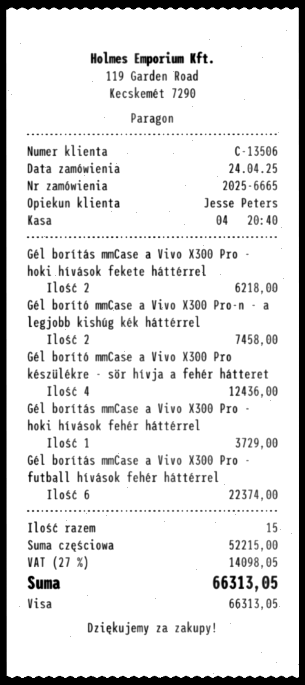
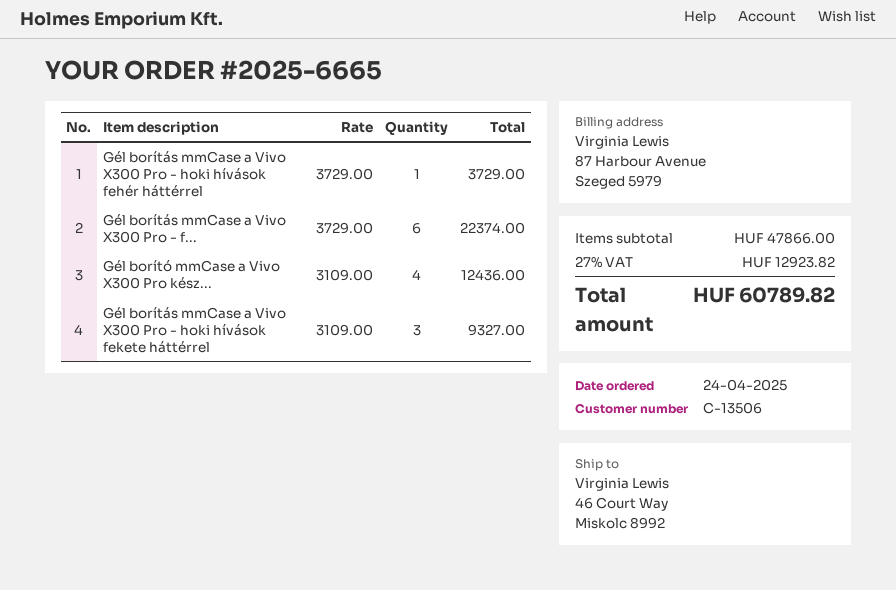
Gél borítás mmCase a Vivo X300 Pro - hoki hívások fekete háttérrel: 2 for 6218.00 -> 3 for 9327.00
Gél borító mmCase a Vivo X300 Pro-n - a legjobb kishúg kék háttérrel: 2 for 7458.00 -> none
subtotal: 52215.00 -> 47866.00
tax: 27% = 14098.05 -> 27% = 12923.82
total: 66313.05 -> 60789.82

